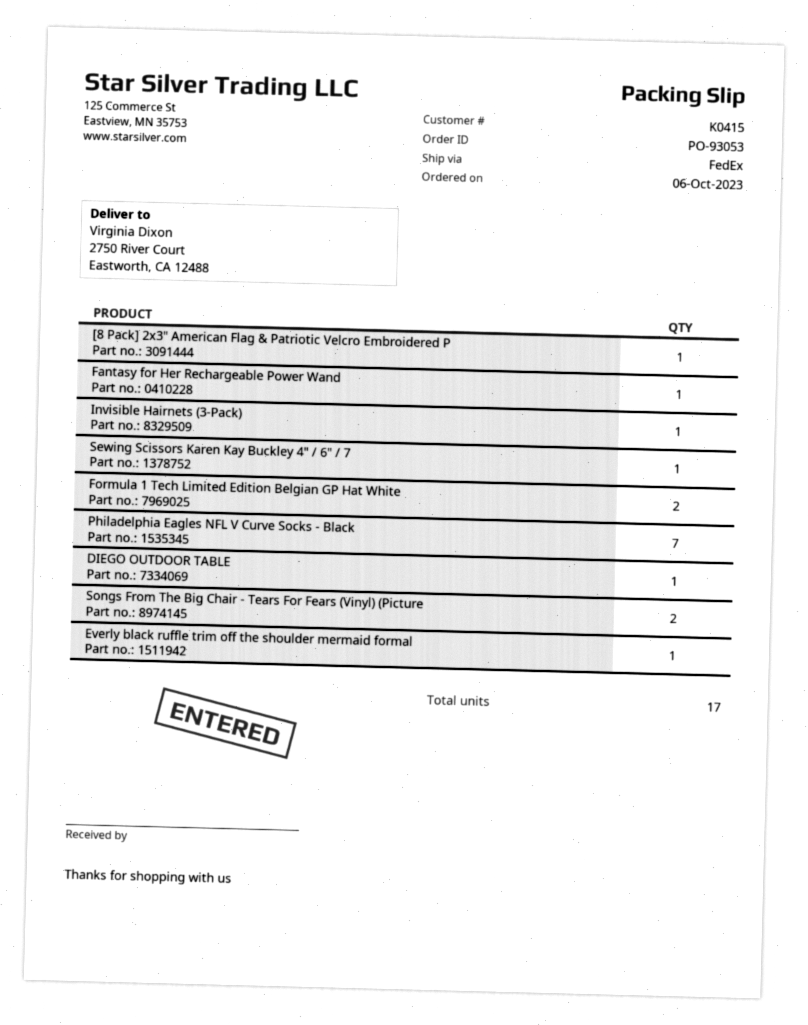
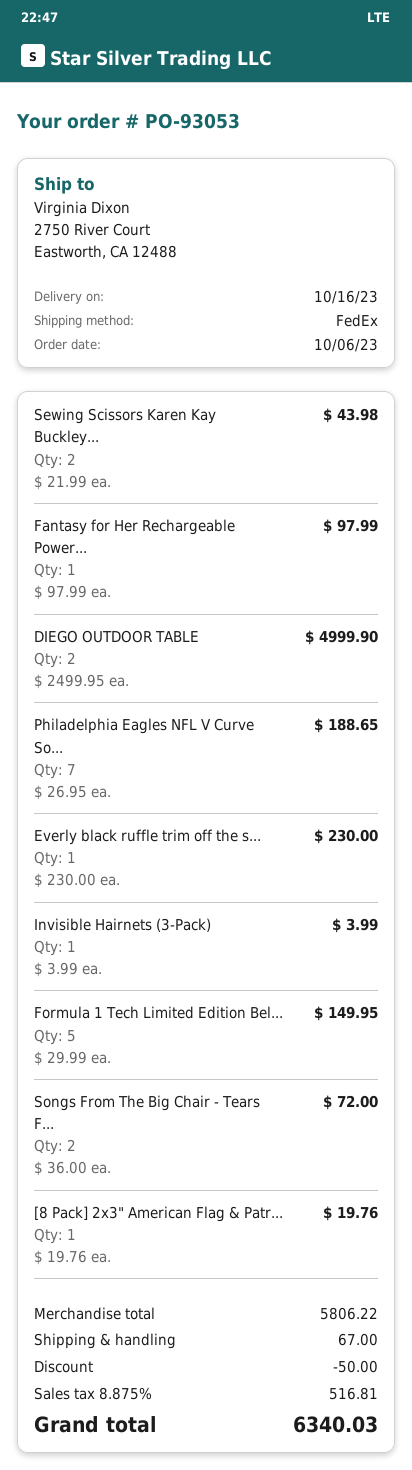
Sewing Scissors Karen Kay Buckley 4" / 6" / 7: 1 -> 2
Formula 1 Tech Limited Edition Belgian GP Hat White: 2 -> 5
DIEGO OUTDOOR TABLE: 1 -> 2

